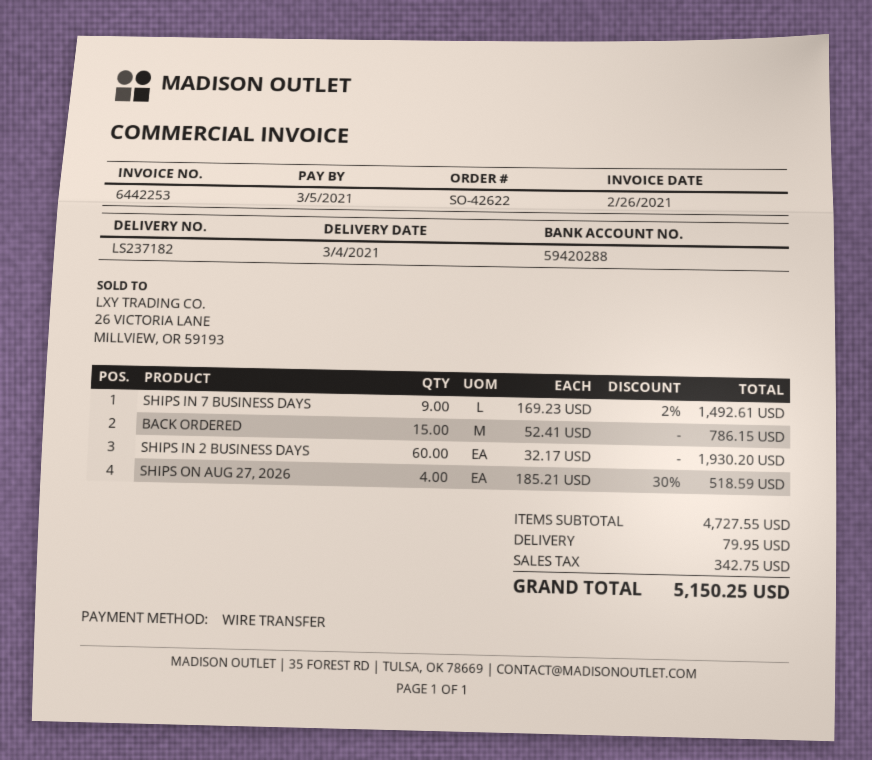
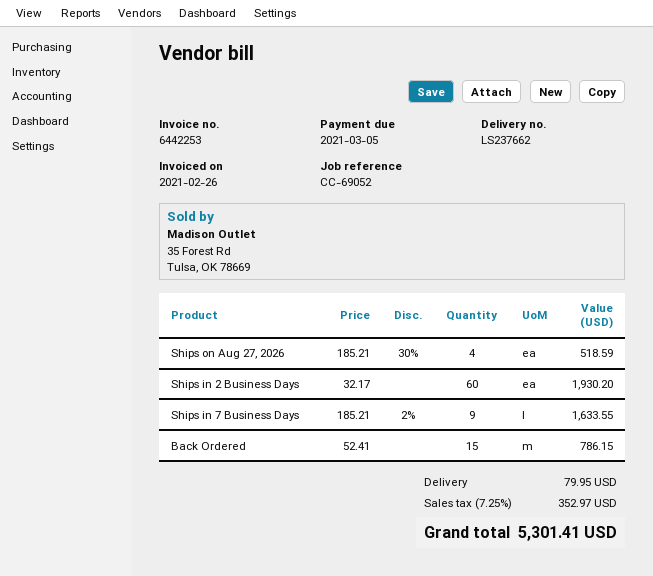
delivery note number: LS237182 -> LS237662
SHIPS IN 7 BUSINESS DAYS: 9 x 169.23 - 2% = 1492.61 -> 9 x 185.21 - 2% = 1633.55
tax: 342.75 -> 352.97
total: 5150.25 -> 5301.41

